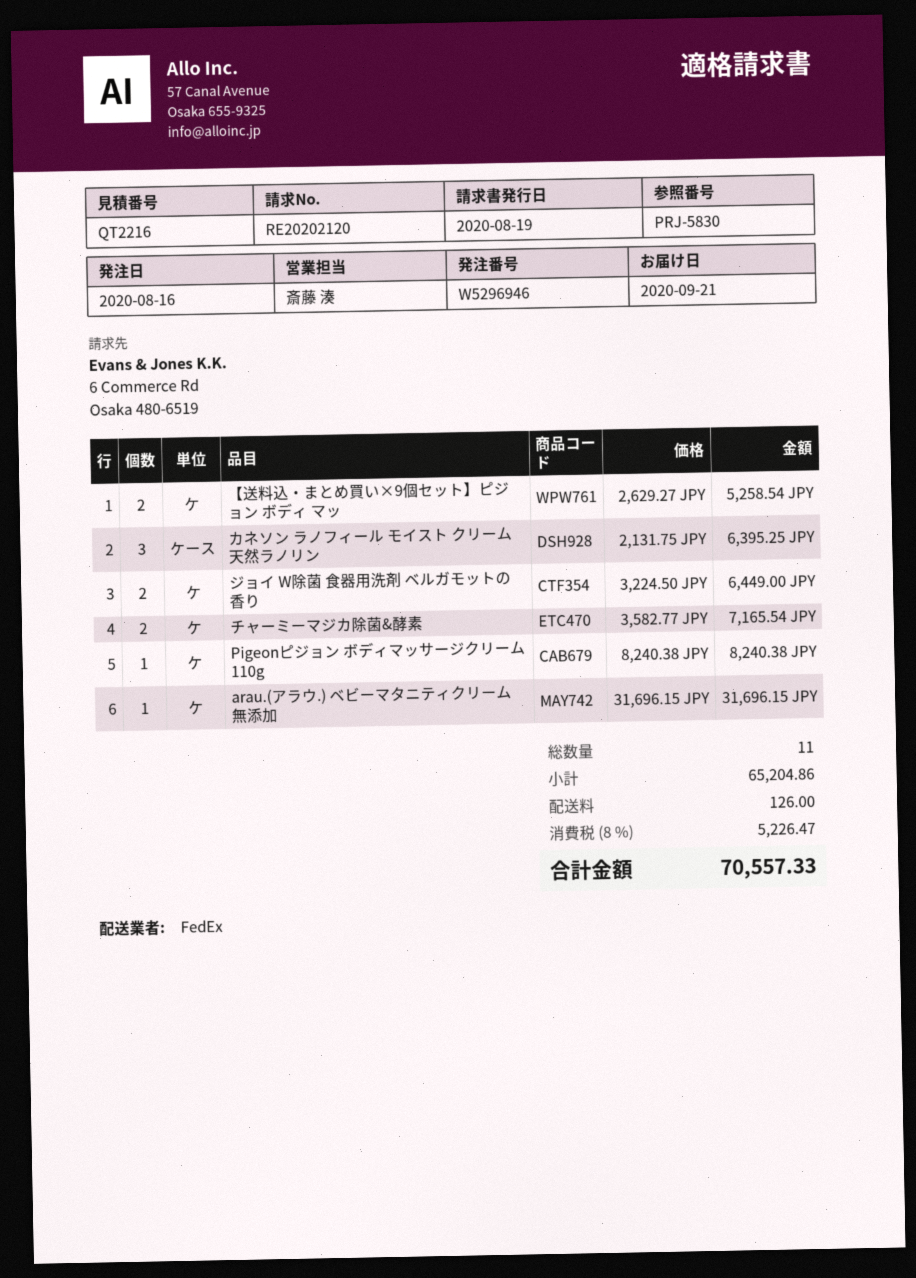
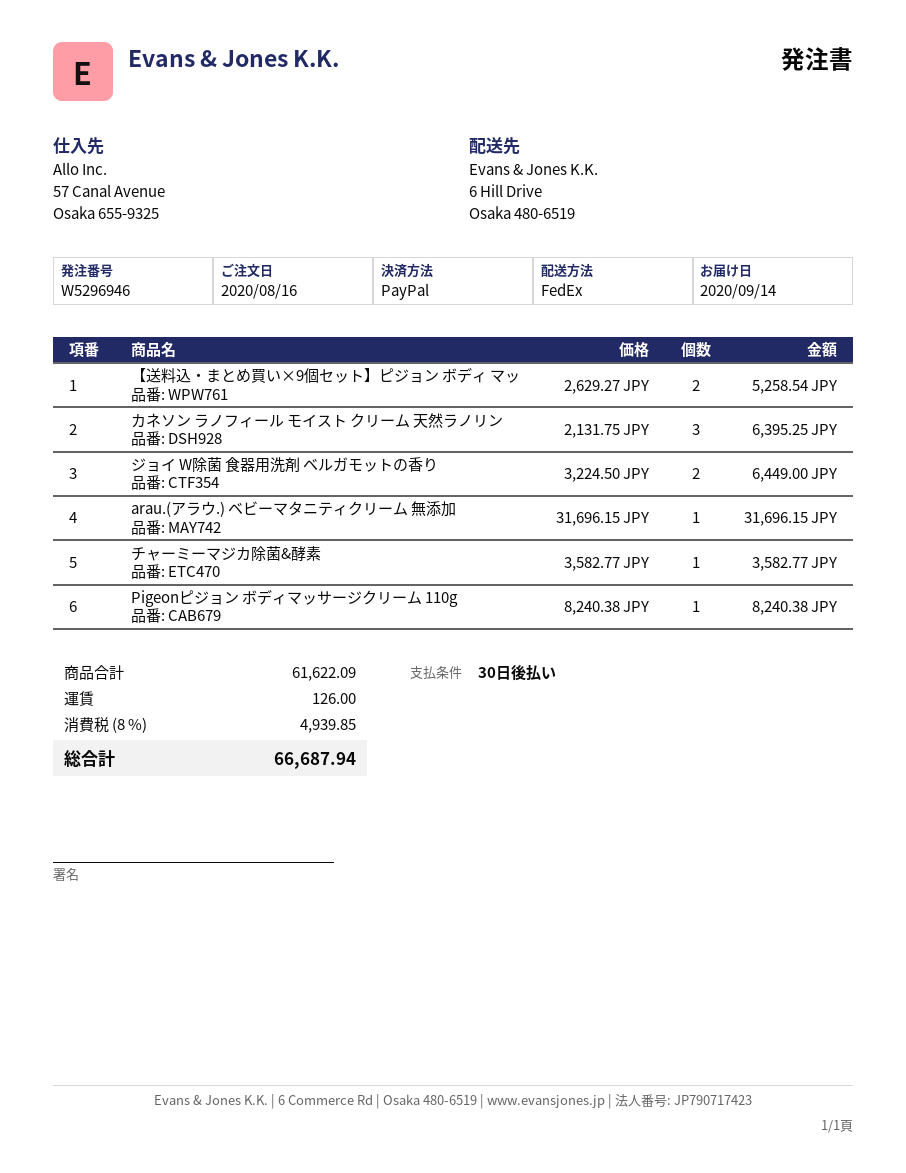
delivery date: 2020-09-21 -> 2020-09-14
チャーミーマジカ除菌&酵素: 2 x 3582.77 = 7165.54 -> 1 x 3582.77 = 3582.77
subtotal: 65204.86 -> 61622.09
tax: 8% = 5226.47 -> 8% = 4939.85
total: 70557.33 -> 66687.94

